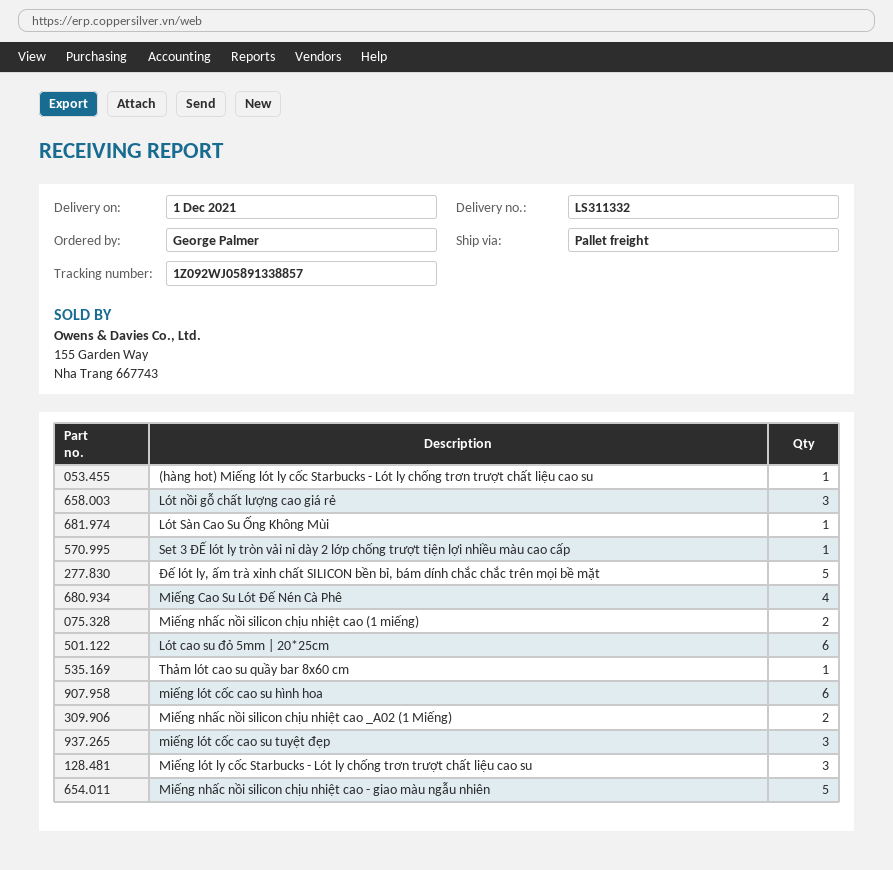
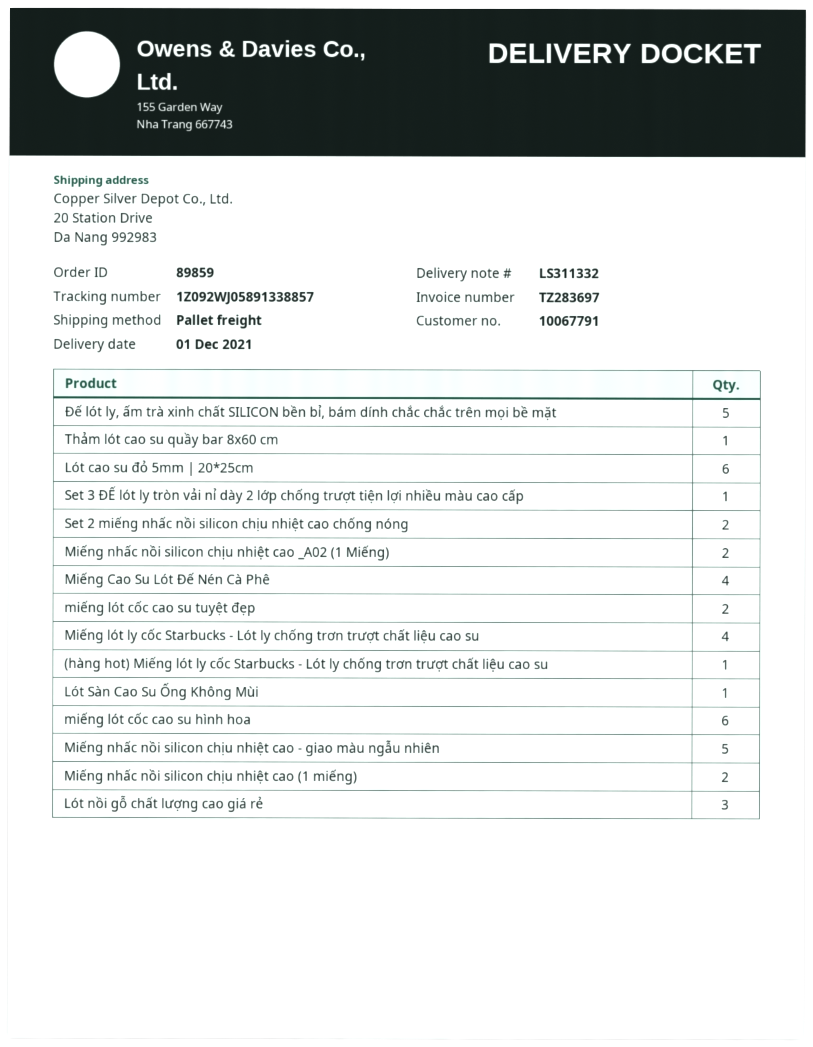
miếng lót cốc cao su tuyệt đẹp: 3 -> 2
Miếng lót ly cốc Starbucks - Lót ly chống trơn trượt chất liệu cao su: 3 -> 4
Set 2 miếng nhấc nồi silicon chịu nhiệt cao chống nóng: none -> 2

